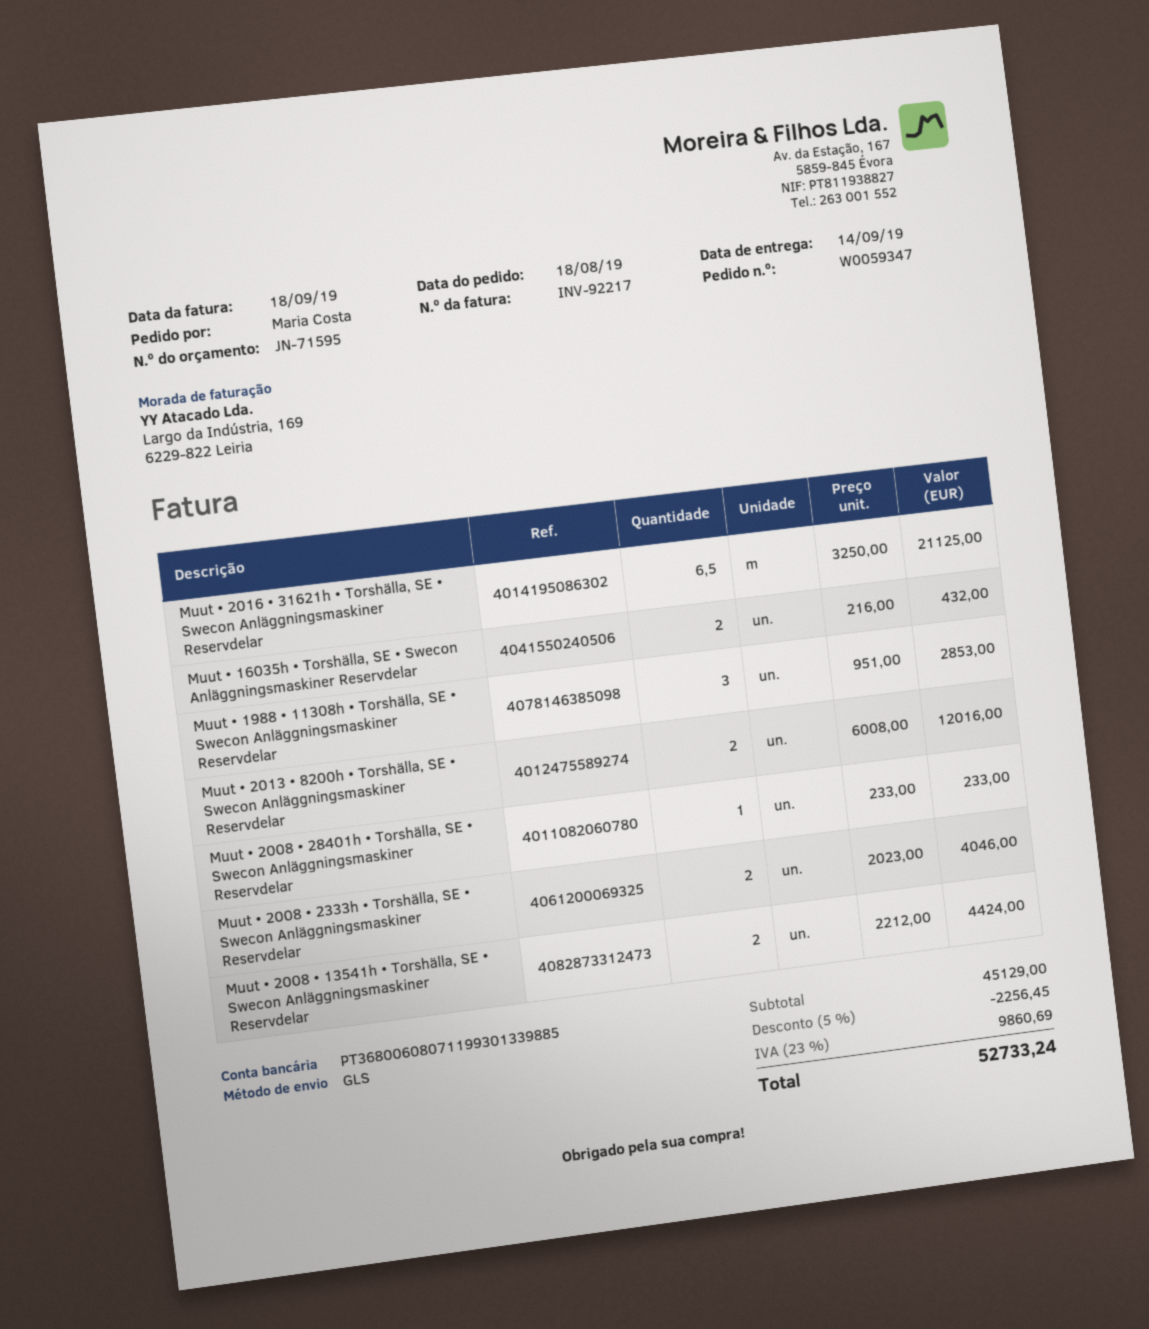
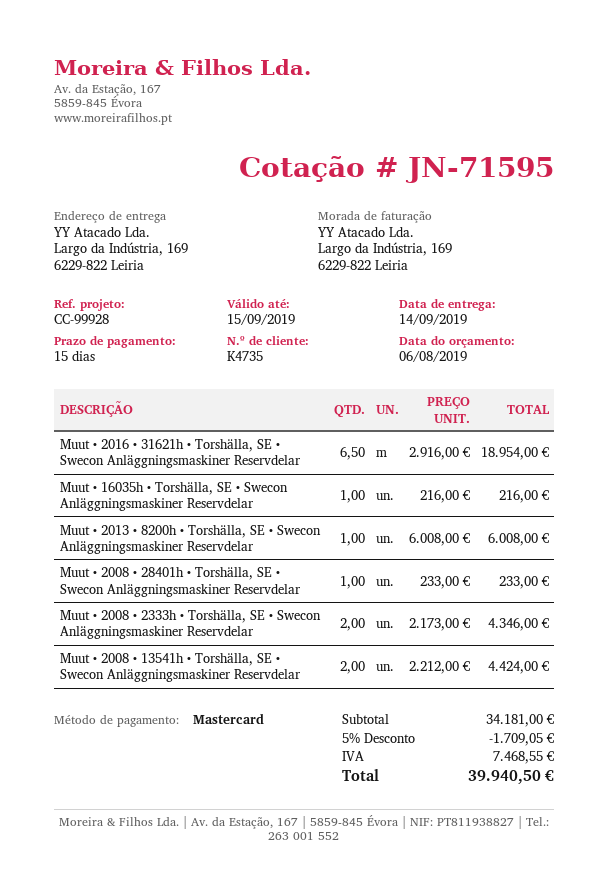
Muut • 2016 • 31621h • Torshälla, SE • Swecon Anläggningsmaskiner Reservdelar: 6.5 x 3250.00 = 21125.00 -> 6.5 x 2916.00 = 18954.00
Muut • 16035h • Torshälla, SE • Swecon Anläggningsmaskiner Reservdelar: 2 x 216.00 = 432.00 -> 1 x 216.00 = 216.00
Muut • 1988 • 11308h • Torshälla, SE • Swecon Anläggningsmaskiner Reservdelar: 3 x 951.00 = 2853.00 -> none
Muut • 2013 • 8200h • Torshälla, SE • Swecon Anläggningsmaskiner Reservdelar: 2 x 6008.00 = 12016.00 -> 1 x 6008.00 = 6008.00
Muut • 2008 • 2333h • Torshälla, SE • Swecon Anläggningsmaskiner Reservdelar: 2 x 2023.00 = 4046.00 -> 2 x 2173.00 = 4346.00
subtotal: 45129.00 -> 34181.00
discount: 5% = 2256.45 -> 5% = 1709.05
tax: 9860.69 -> 7468.55
total: 52733.24 -> 39940.50

